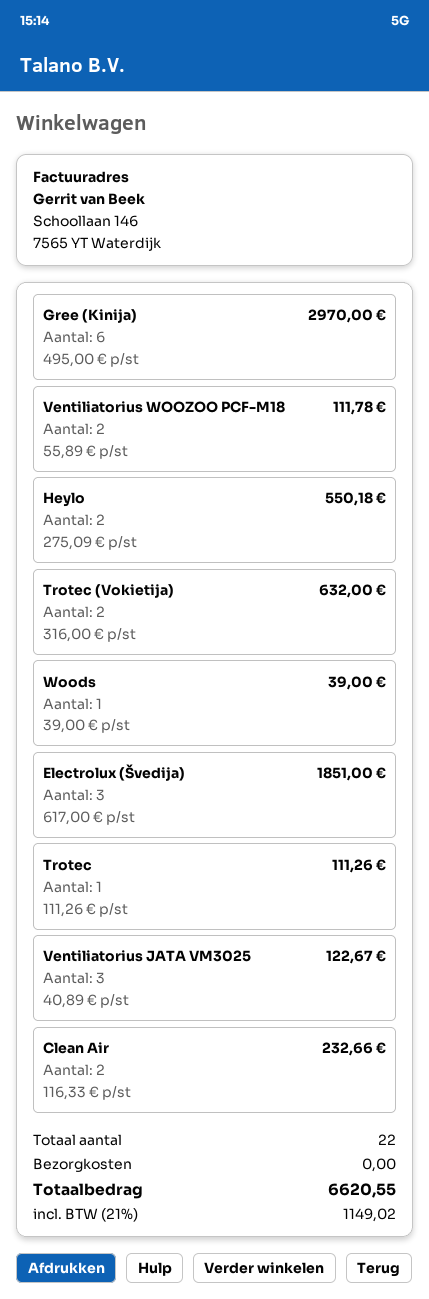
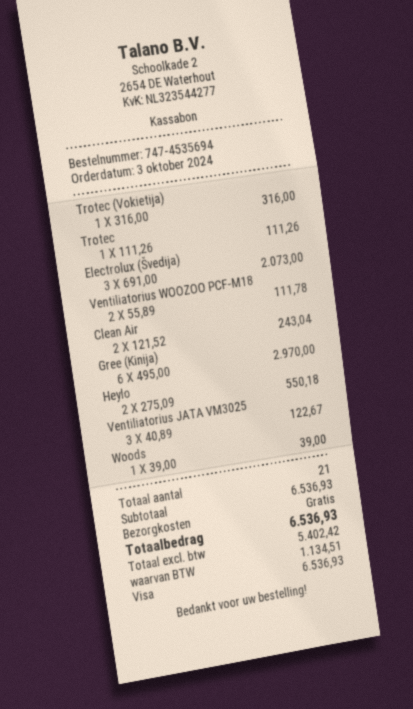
Trotec (Vokietija): 2 x 316.00 = 632.00 -> 1 x 316.00 = 316.00
Electrolux (Švedija): 3 x 617.00 = 1851.00 -> 3 x 691.00 = 2073.00
Clean Air: 2 x 116.33 = 232.66 -> 2 x 121.52 = 243.04
total quantity: 22 -> 21
tax: 1149.02 -> 1134.51
total: 6620.55 -> 6536.93

